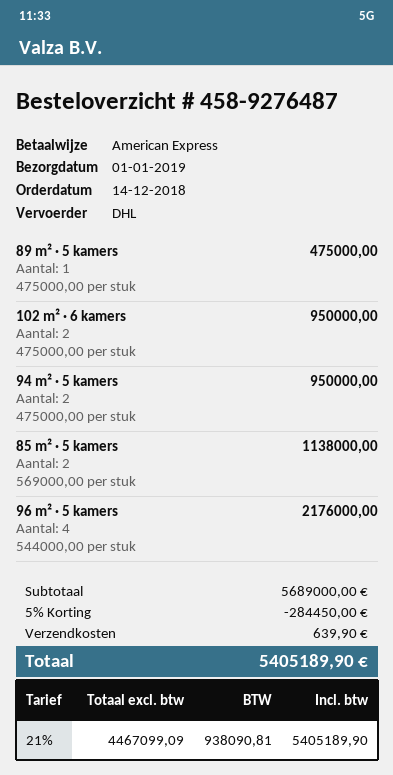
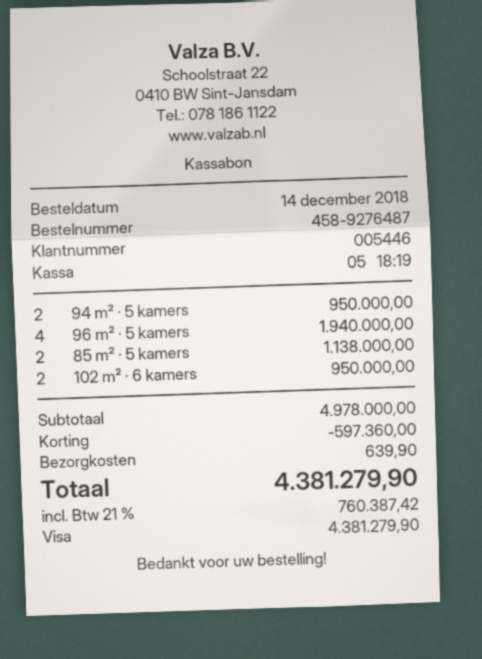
payment method: American Express -> Visa
89 m² · 5 kamers: 1 for 475000.00 -> none
96 m² · 5 kamers: 4 for 2176000.00 -> 4 for 1940000.00
subtotal: 5689000.00 -> 4978000.00
discount: 284450.00 -> 597360.00
tax: 21% = 938090.81 -> 21% = 760387.42
total: 5405189.90 -> 4381279.90

